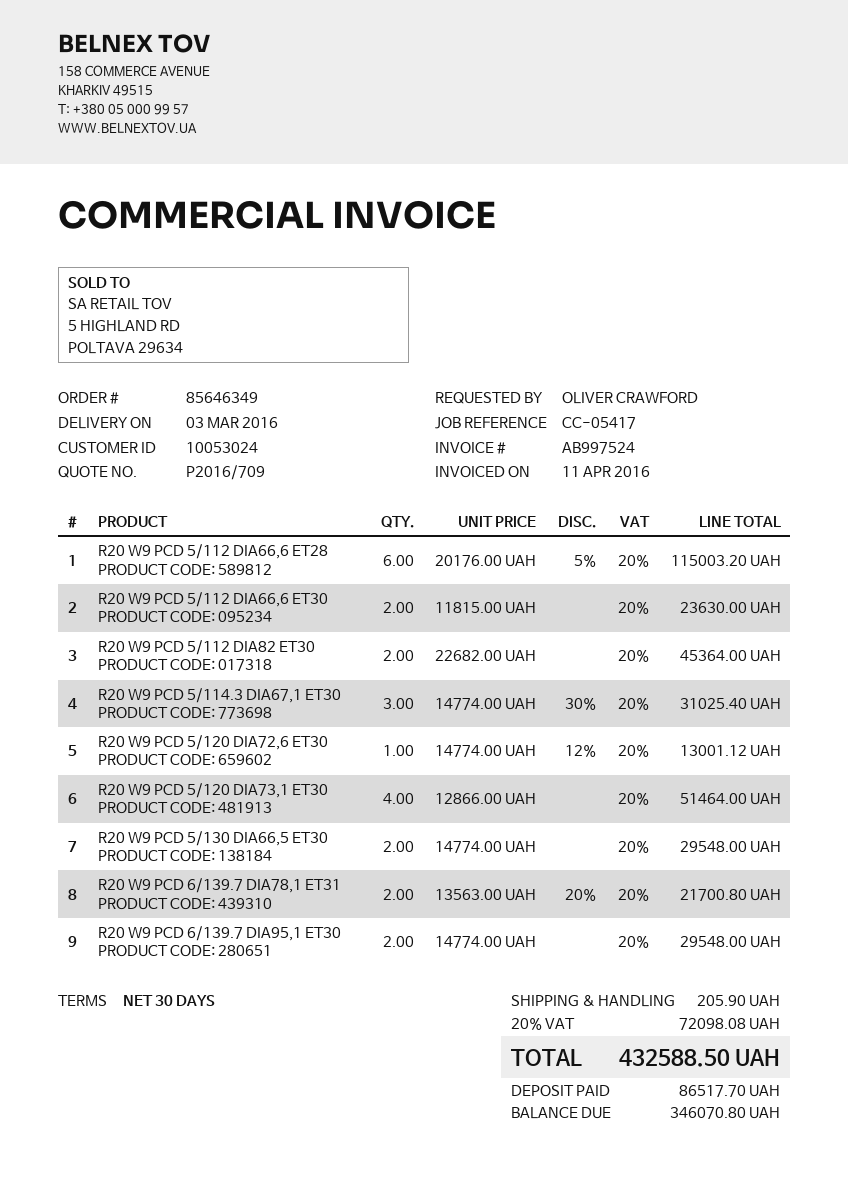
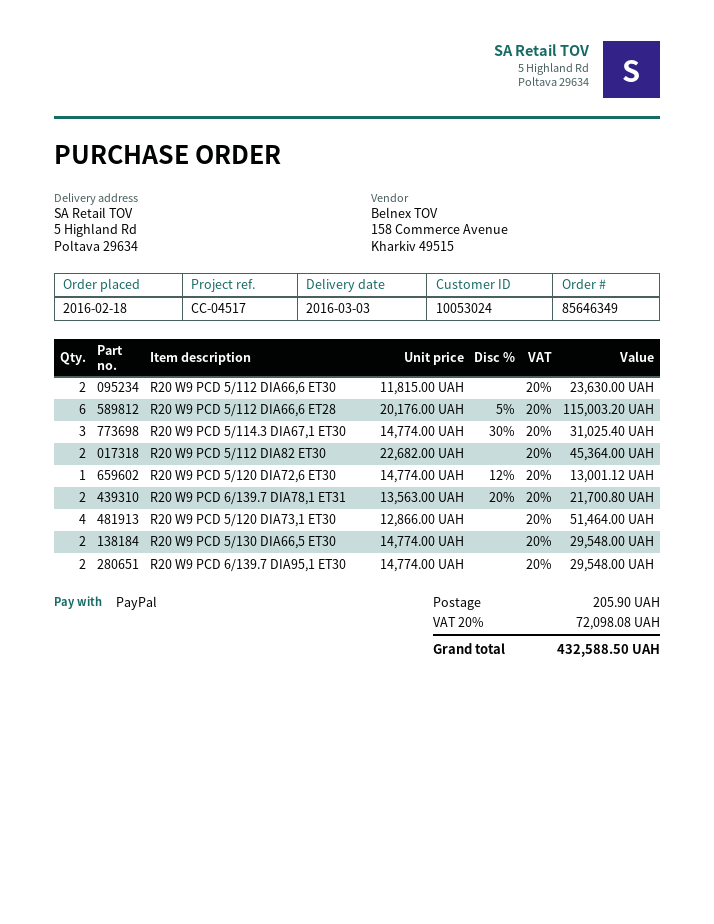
reference: CC-05417 -> CC-04517

